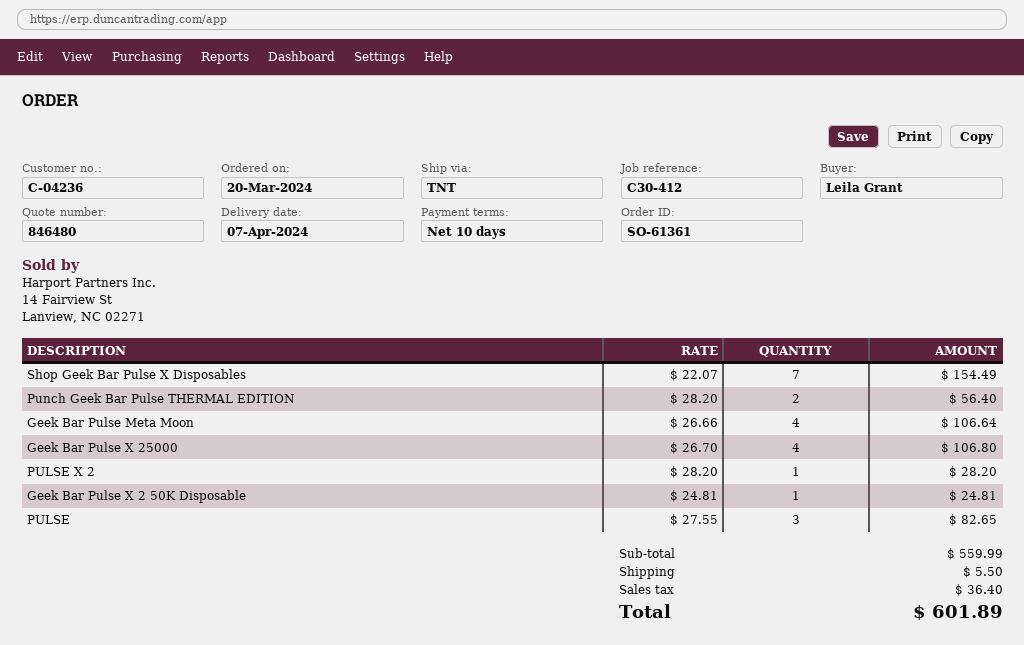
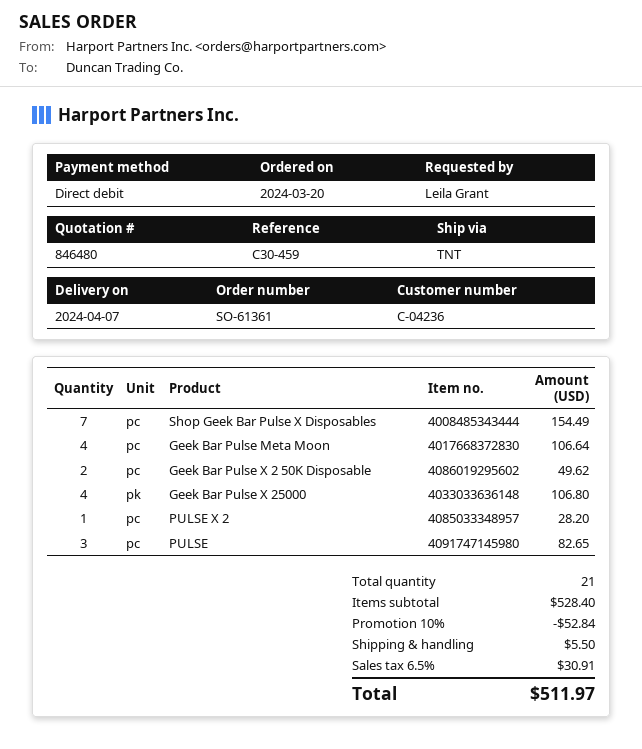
reference: C30-412 -> C30-459
Punch Geek Bar Pulse THERMAL EDITION: 2 for 56.40 -> none
Geek Bar Pulse X 2 50K Disposable: 1 for 24.81 -> 2 for 49.62
subtotal: 559.99 -> 528.40
discount: none -> 10% = 52.84
tax: 36.40 -> 30.91
total: 601.89 -> 511.97

